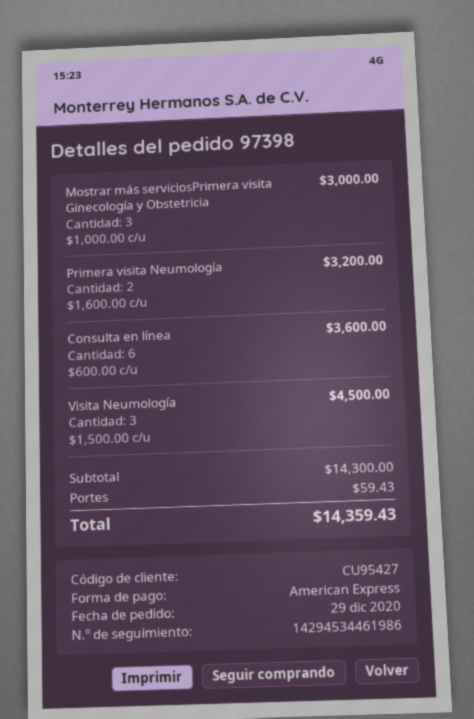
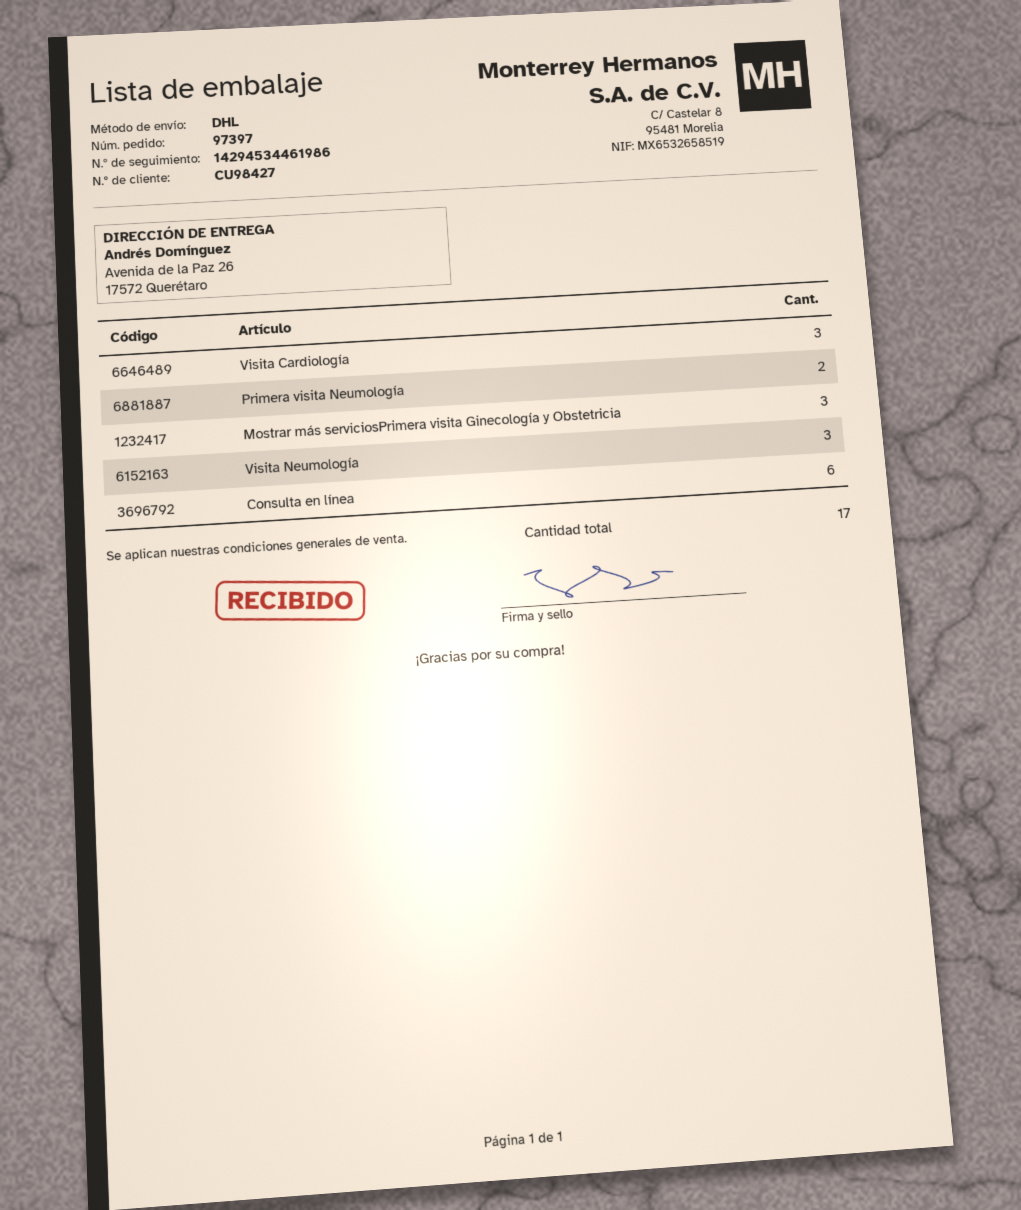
order number: 97398 -> 97397
customer number: CU95427 -> CU98427
Visita Cardiología: none -> 3

